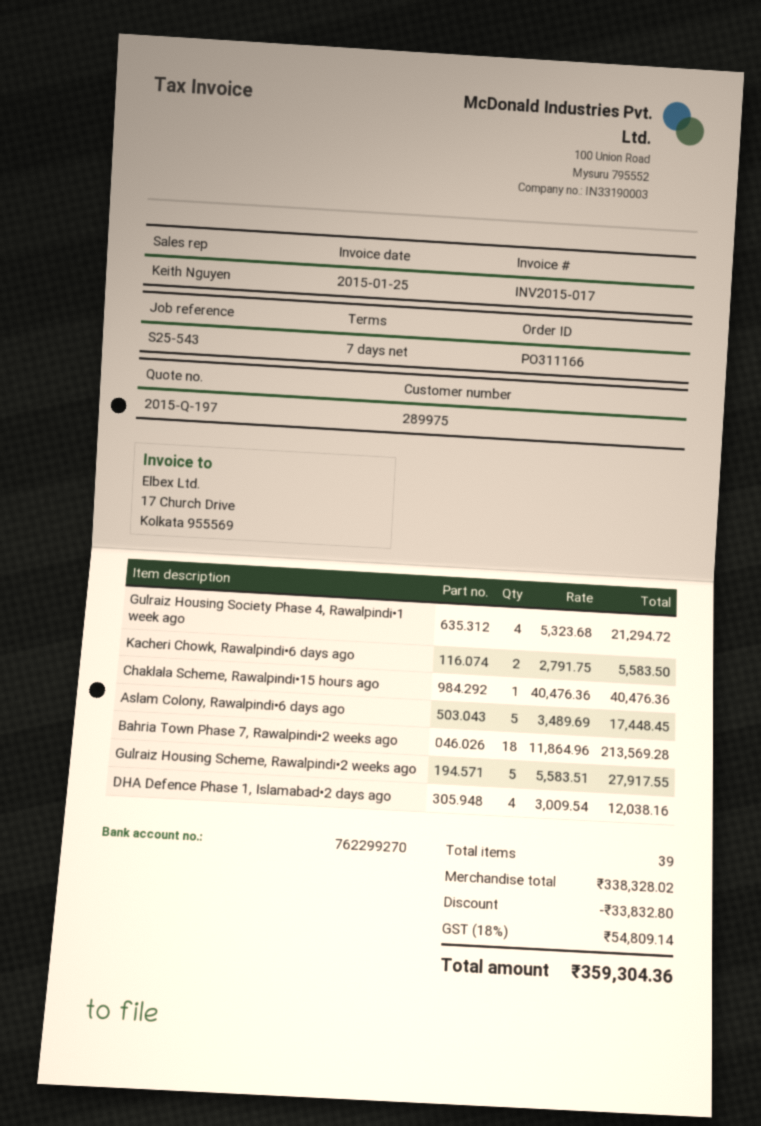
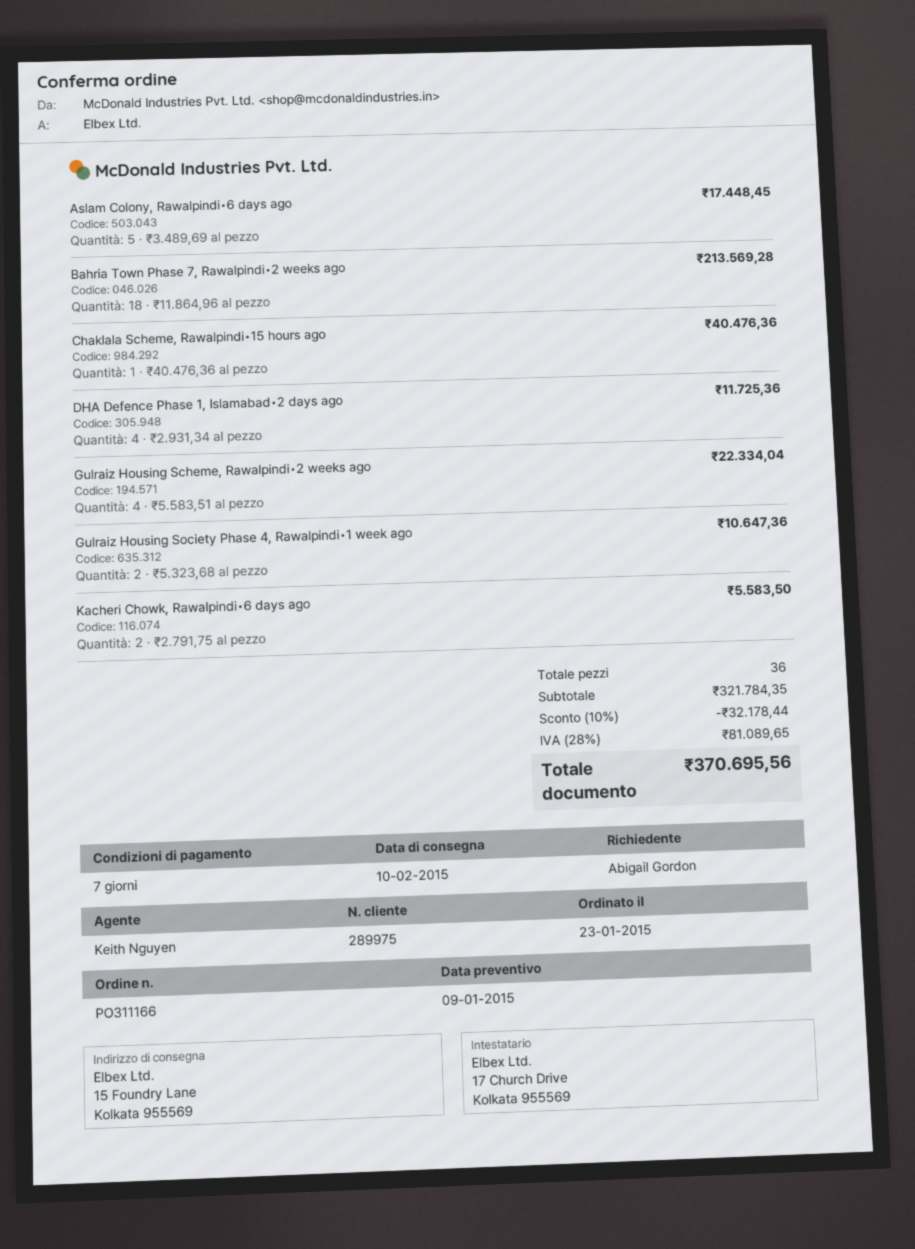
Gulraiz Housing Society Phase 4, Rawalpindi•1 week ago: 4 x 5323.68 = 21294.72 -> 2 x 5323.68 = 10647.36
Gulraiz Housing Scheme, Rawalpindi•2 weeks ago: 5 x 5583.51 = 27917.55 -> 4 x 5583.51 = 22334.04
DHA Defence Phase 1, Islamabad•2 days ago: 4 x 3009.54 = 12038.16 -> 4 x 2931.34 = 11725.36
total quantity: 39 -> 36
subtotal: 338328.02 -> 321784.35
discount: 33832.80 -> 32178.44
tax: 18% = 54809.14 -> 28% = 81089.65
total: 359304.36 -> 370695.56

